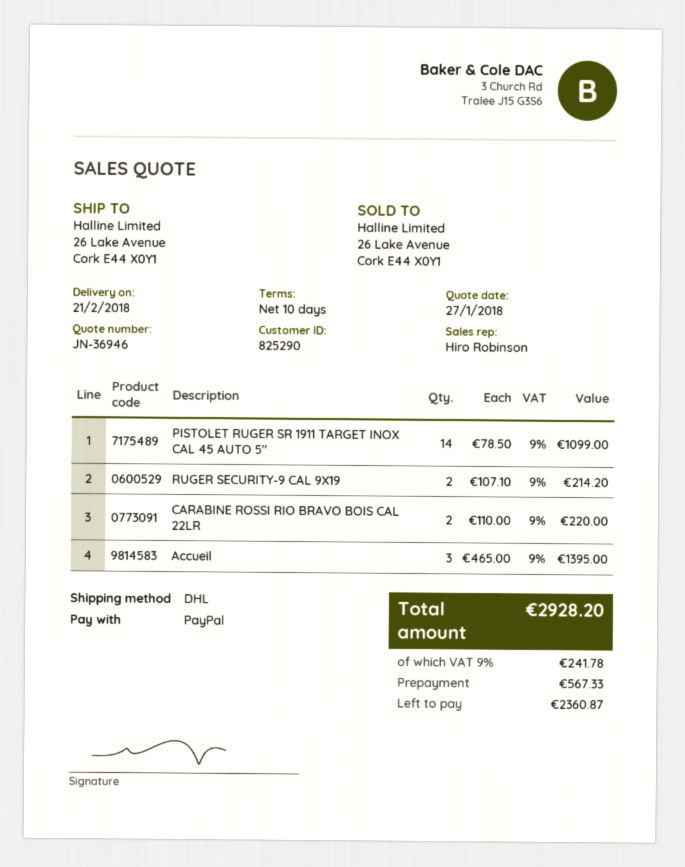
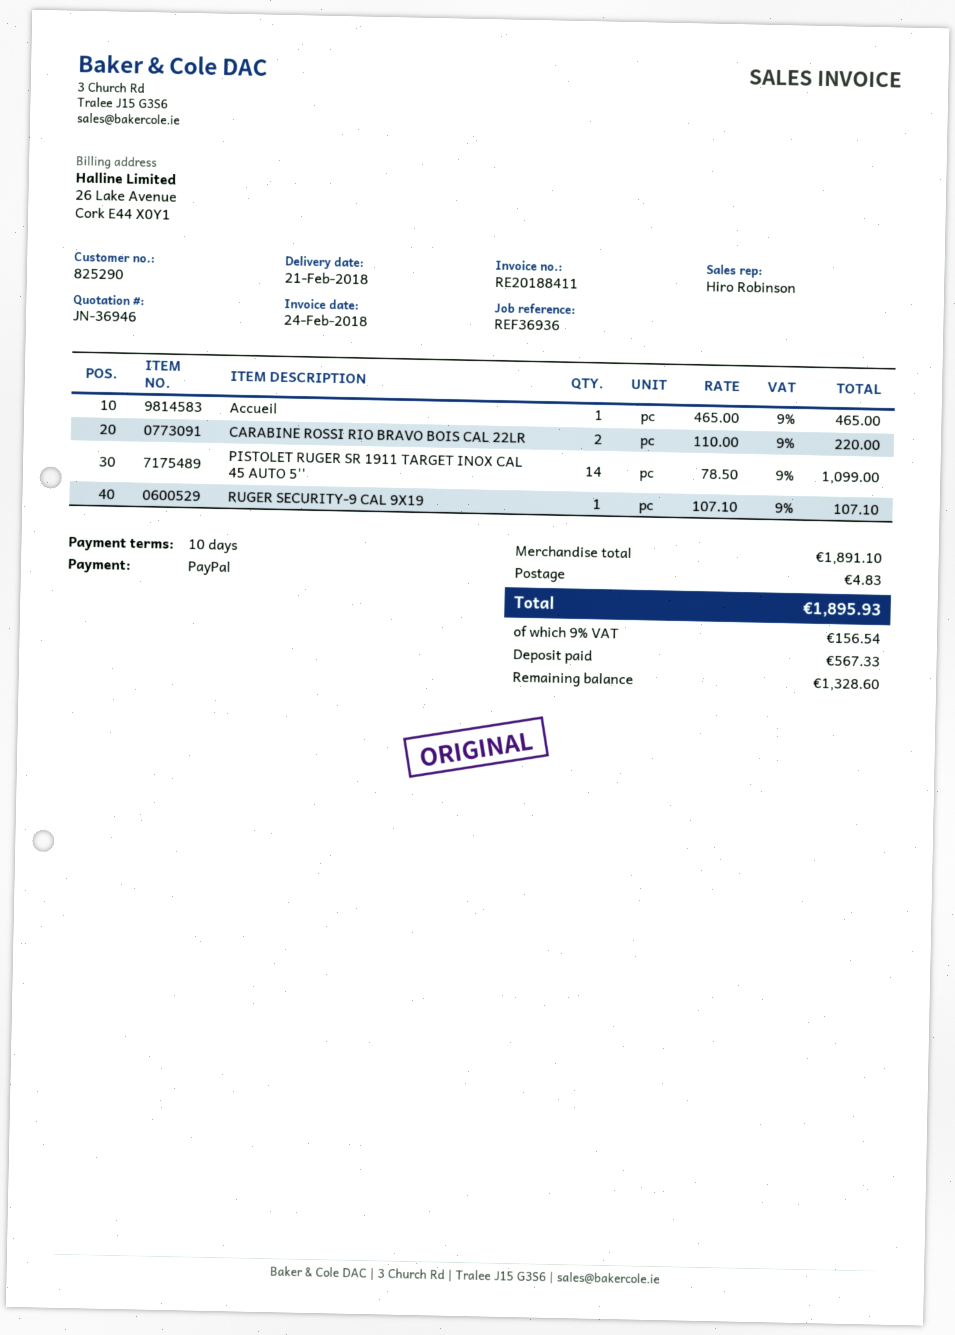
RUGER SECURITY-9 CAL 9X19: 2 x 107.10 = 214.20 -> 1 x 107.10 = 107.10
Accueil: 3 x 465.00 = 1395.00 -> 1 x 465.00 = 465.00
shipping: none -> 4.83
tax: 9% = 241.78 -> 9% = 156.54
total: 2928.20 -> 1895.93
balance: 2360.87 -> 1328.60

